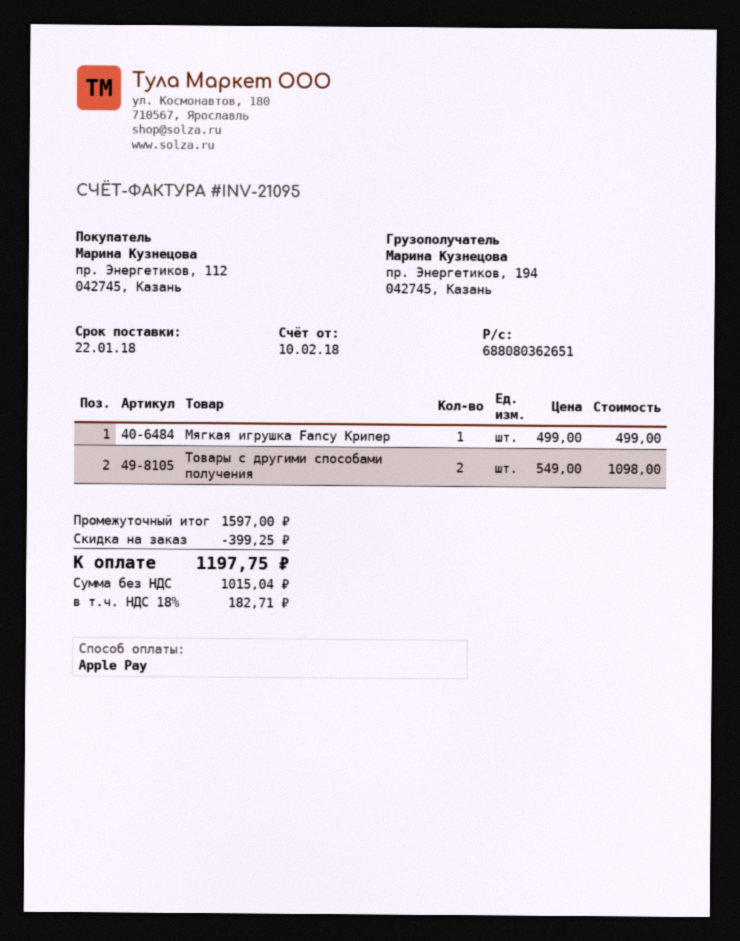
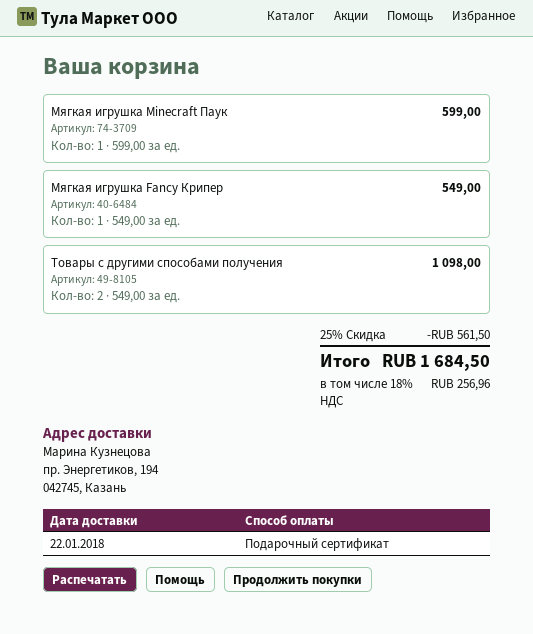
payment method: Apple Pay -> gift card
Мягкая игрушка Fancy Крипер: 1 x 499.00 = 499.00 -> 1 x 549.00 = 549.00
Мягкая игрушка Minecraft Паук: none -> 1 x 599.00 = 599.00
discount: 399.25 -> 561.50
tax: 18% = 182.71 -> 18% = 256.96
total: 1197.75 -> 1684.50

